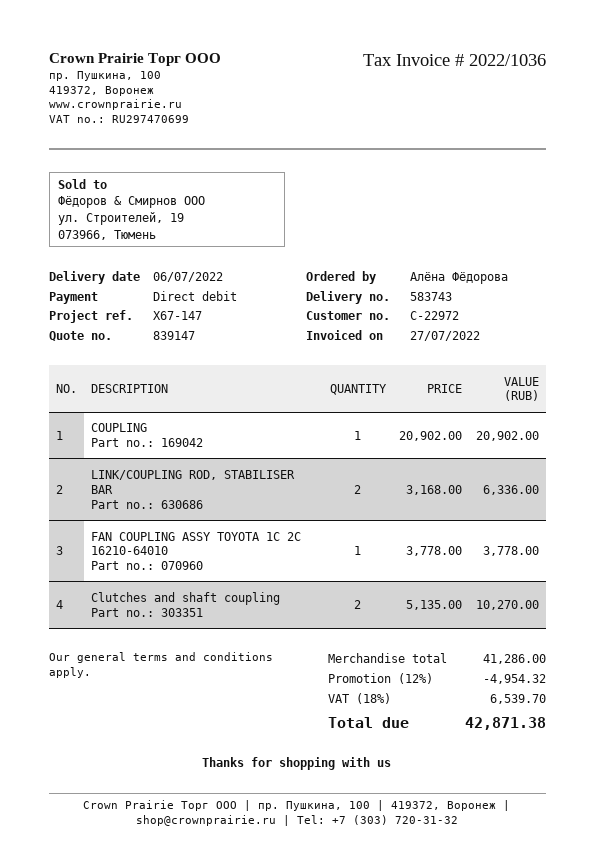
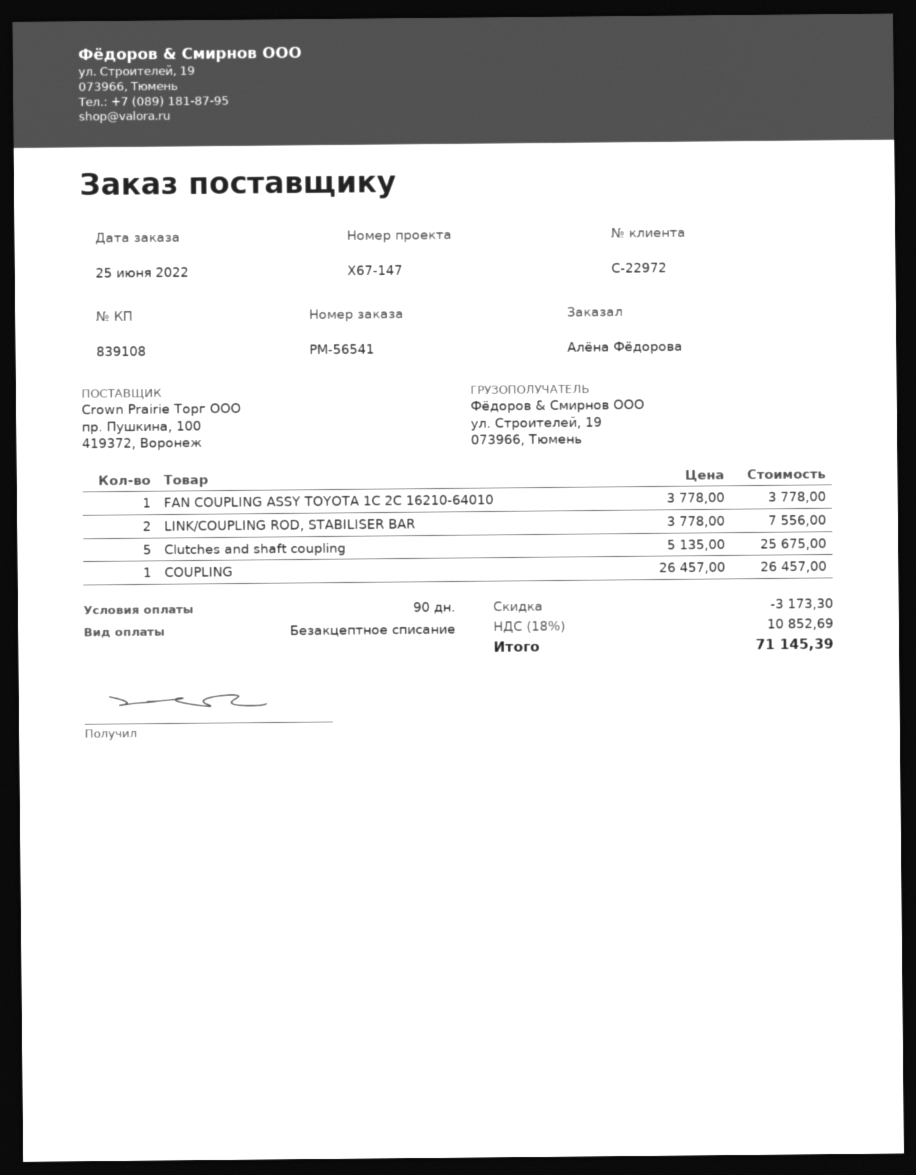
quote number: 839147 -> 839108
COUPLING: 1 x 20902.00 = 20902.00 -> 1 x 26457.00 = 26457.00
LINK/COUPLING ROD, STABILISER BAR: 2 x 3168.00 = 6336.00 -> 2 x 3778.00 = 7556.00
Clutches and shaft coupling: 2 x 5135.00 = 10270.00 -> 5 x 5135.00 = 25675.00
discount: 4954.32 -> 3173.30
tax: 18% = 6539.70 -> 18% = 10852.69
total: 42871.38 -> 71145.39

